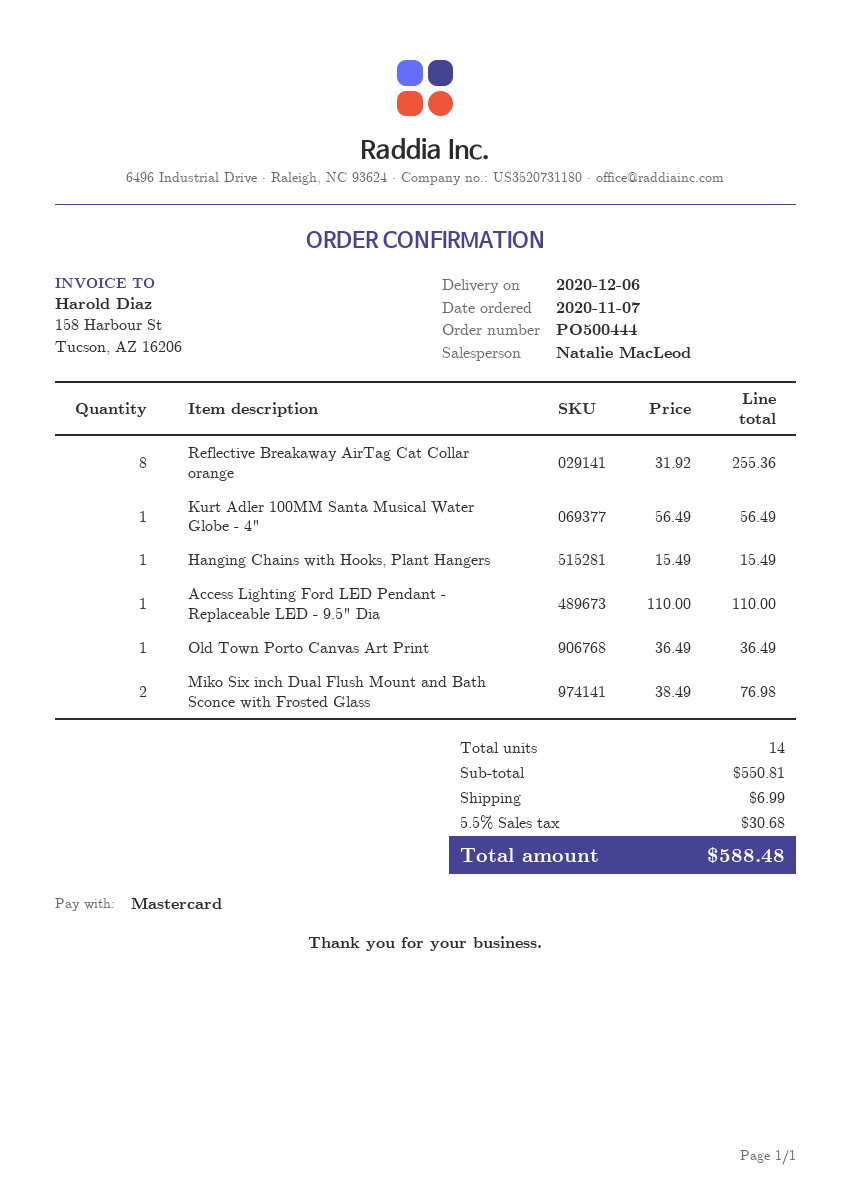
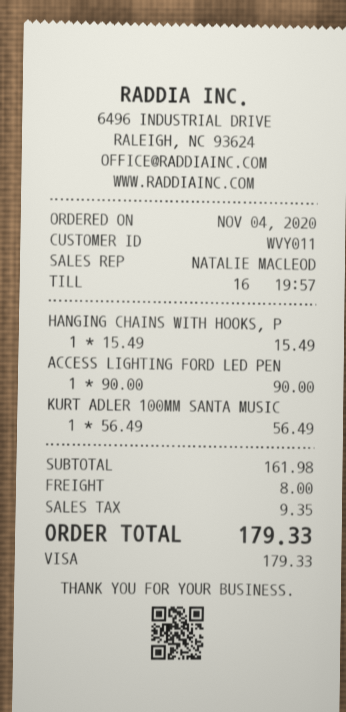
order date: 2020-11-07 -> 2020-11-04
payment method: Mastercard -> Visa
Reflective Breakaway AirTag Cat Collar orange: 8 x 31.92 = 255.36 -> none
Access Lighting Ford LED Pendant - Replaceable LED - 9.5" Dia: 1 x 110.00 = 110.00 -> 1 x 90.00 = 90.00
Old Town Porto Canvas Art Print: 1 x 36.49 = 36.49 -> none
Miko Six inch Dual Flush Mount and Bath Sconce with Frosted Glass: 2 x 38.49 = 76.98 -> none
subtotal: 550.81 -> 161.98
shipping: 6.99 -> 8.00
tax: 30.68 -> 9.35
total: 588.48 -> 179.33

